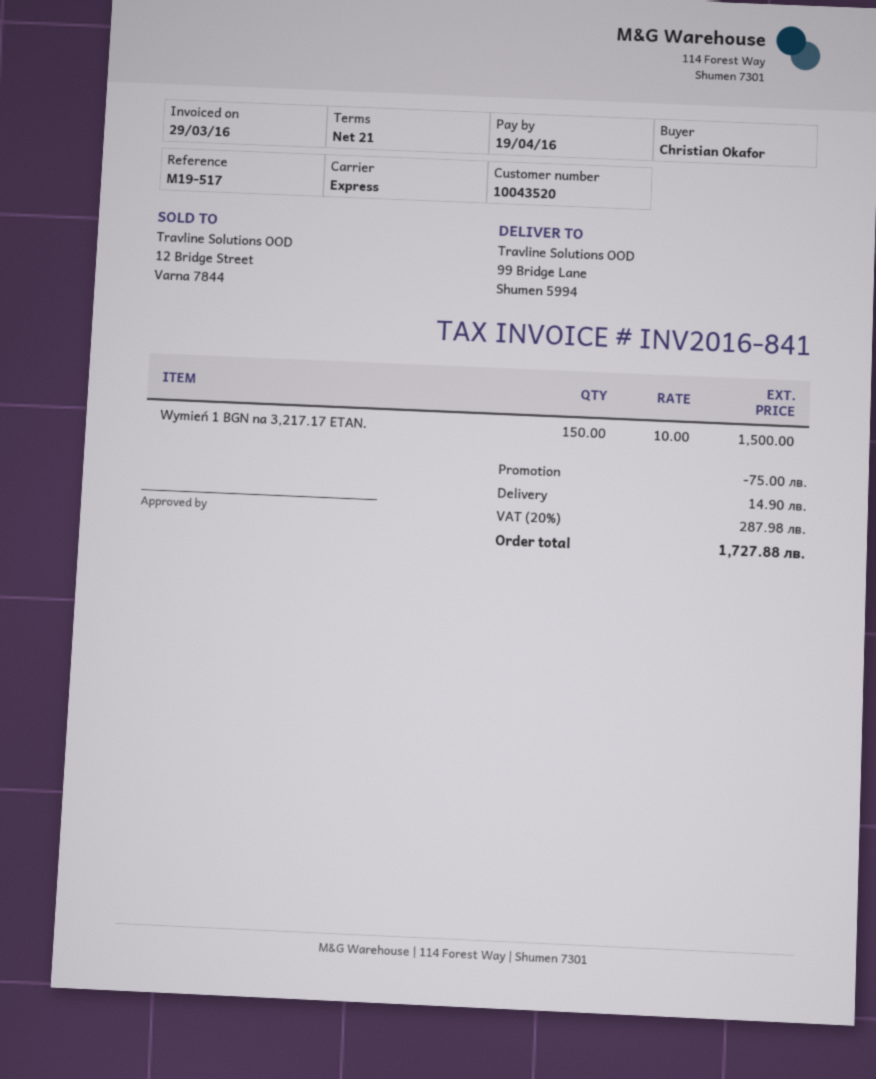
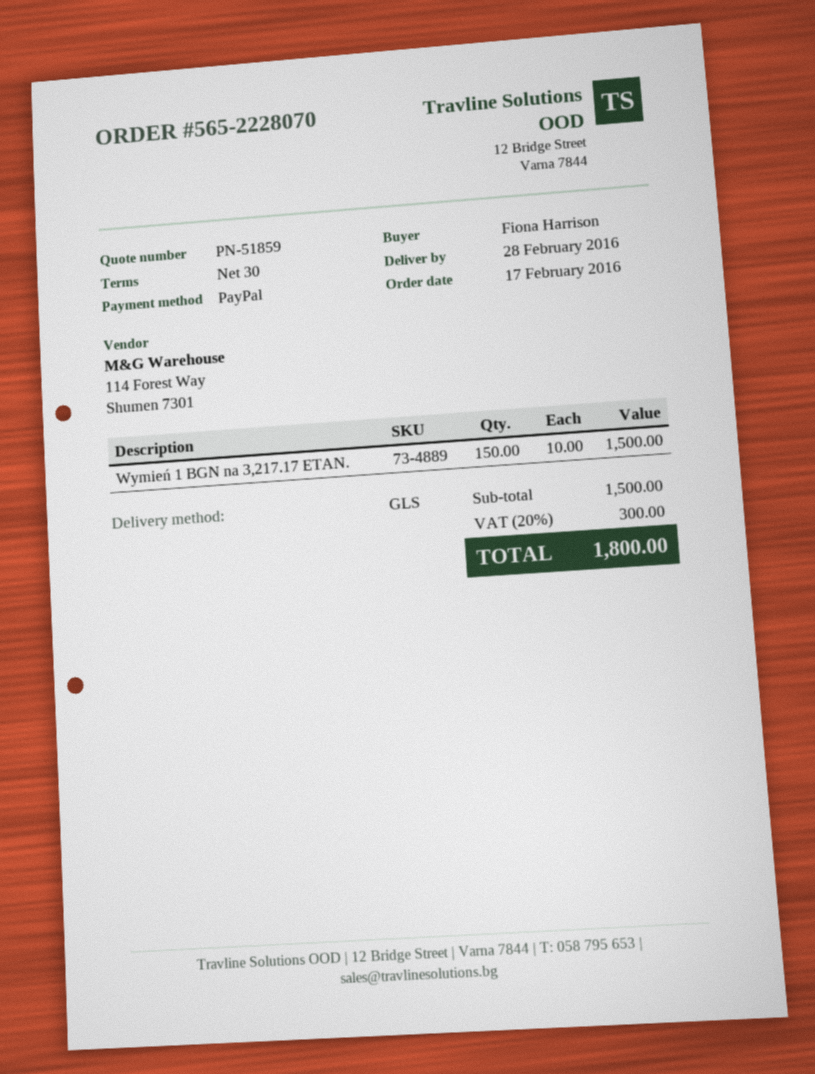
payment terms: 21 days -> 30 days
ordered by: Christian Okafor -> Fiona Harrison
shipping method: express -> GLS
discount: 75.00 -> none
shipping: 14.90 -> none
tax: 20% = 287.98 -> 20% = 300.00
total: 1727.88 -> 1800.00

